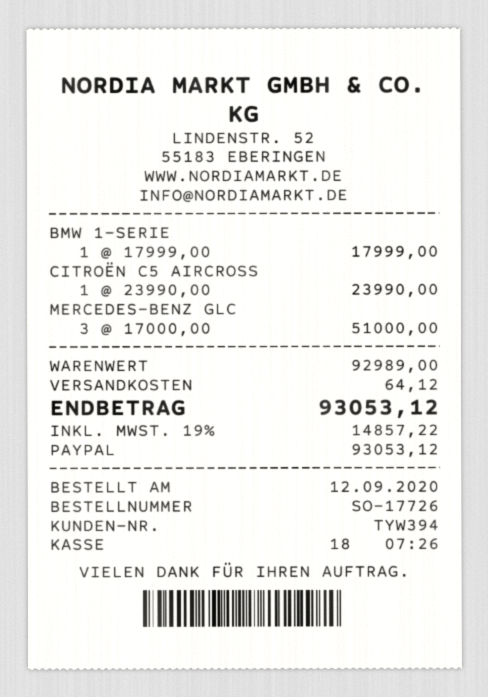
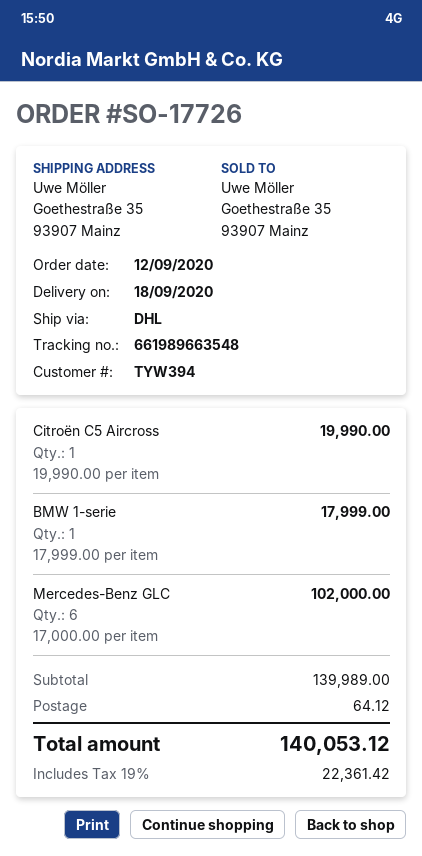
CITROËN C5 AIRCROSS: 1 x 23990.00 = 23990.00 -> 1 x 19990.00 = 19990.00
MERCEDES-BENZ GLC: 3 x 17000.00 = 51000.00 -> 6 x 17000.00 = 102000.00
subtotal: 92989.00 -> 139989.00
tax: 19% = 14857.22 -> 19% = 22361.42
total: 93053.12 -> 140053.12

